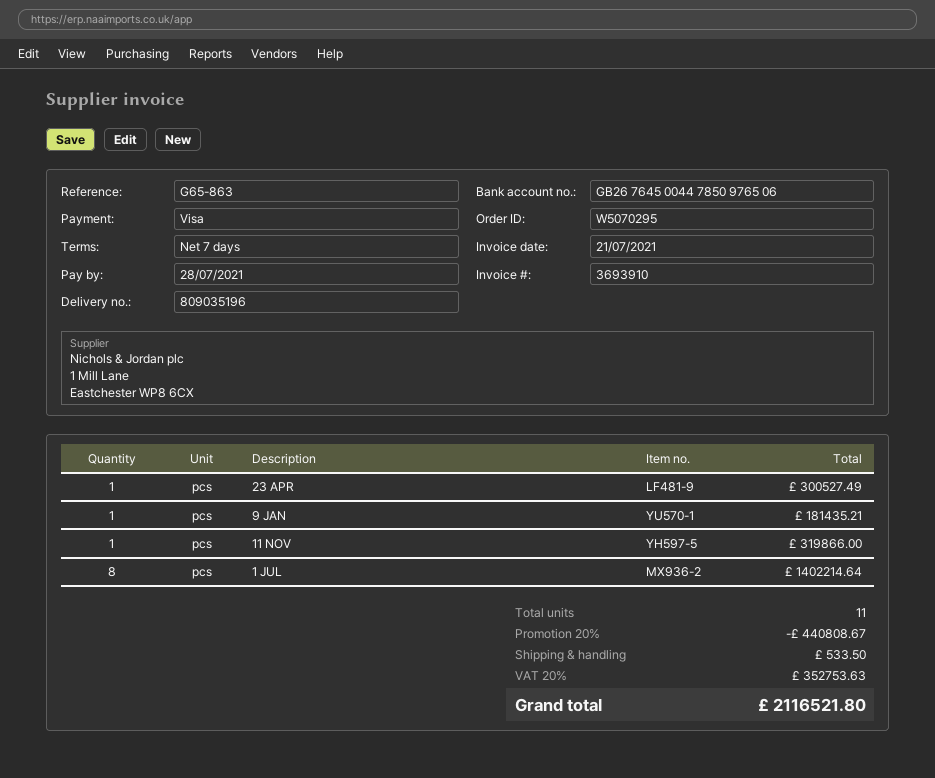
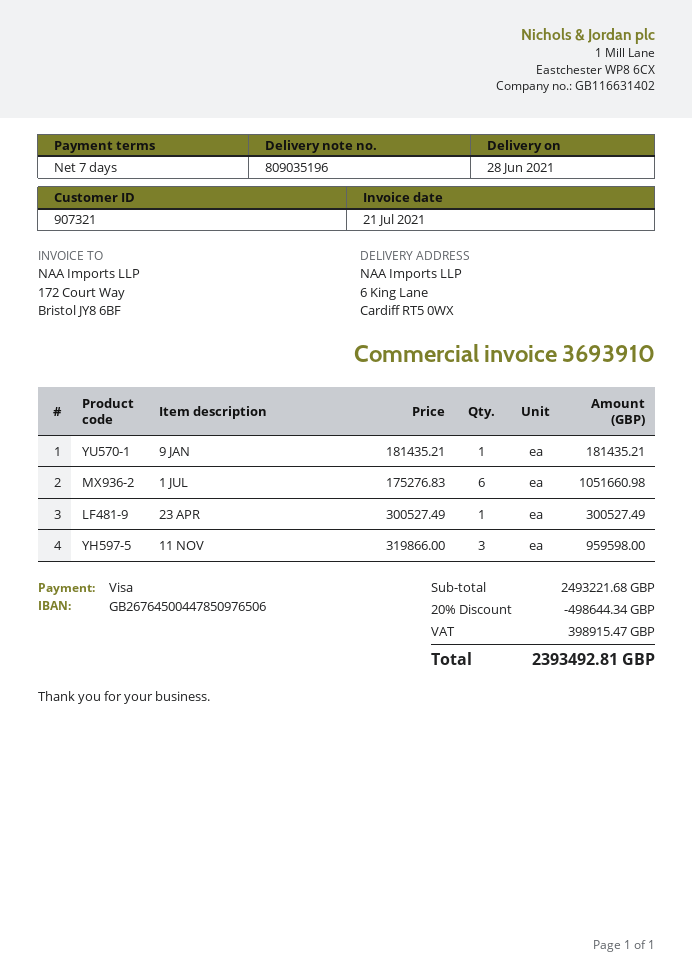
11 NOV: 1 for 319866.00 -> 3 for 959598.00
1 JUL: 8 for 1402214.64 -> 6 for 1051660.98
discount: 20% = 440808.67 -> 20% = 498644.34
shipping: 533.50 -> none
tax: 352753.63 -> 398915.47
total: 2116521.80 -> 2393492.81

